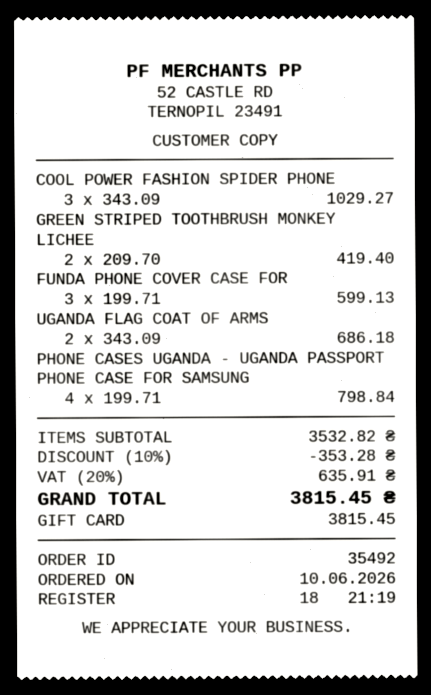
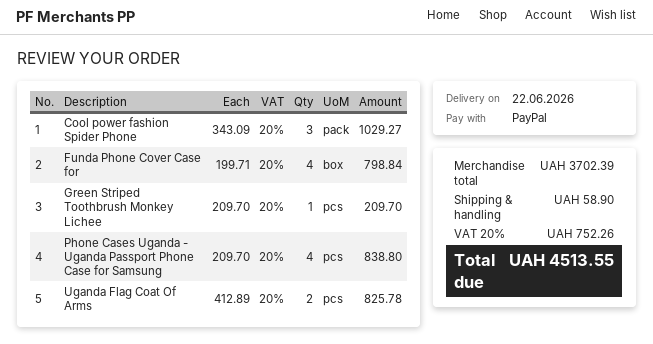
payment method: gift card -> PayPal
GREEN STRIPED TOOTHBRUSH MONKEY LICHEE: 2 x 209.70 = 419.40 -> 1 x 209.70 = 209.70
FUNDA PHONE COVER CASE FOR: 3 x 199.71 = 599.13 -> 4 x 199.71 = 798.84
UGANDA FLAG COAT OF ARMS: 2 x 343.09 = 686.18 -> 2 x 412.89 = 825.78
PHONE CASES UGANDA - UGANDA PASSPORT PHONE CASE FOR SAMSUNG: 4 x 199.71 = 798.84 -> 4 x 209.70 = 838.80
subtotal: 3532.82 -> 3702.39
discount: 10% = 353.28 -> none
shipping: none -> 58.90
tax: 20% = 635.91 -> 20% = 752.26
total: 3815.45 -> 4513.55

